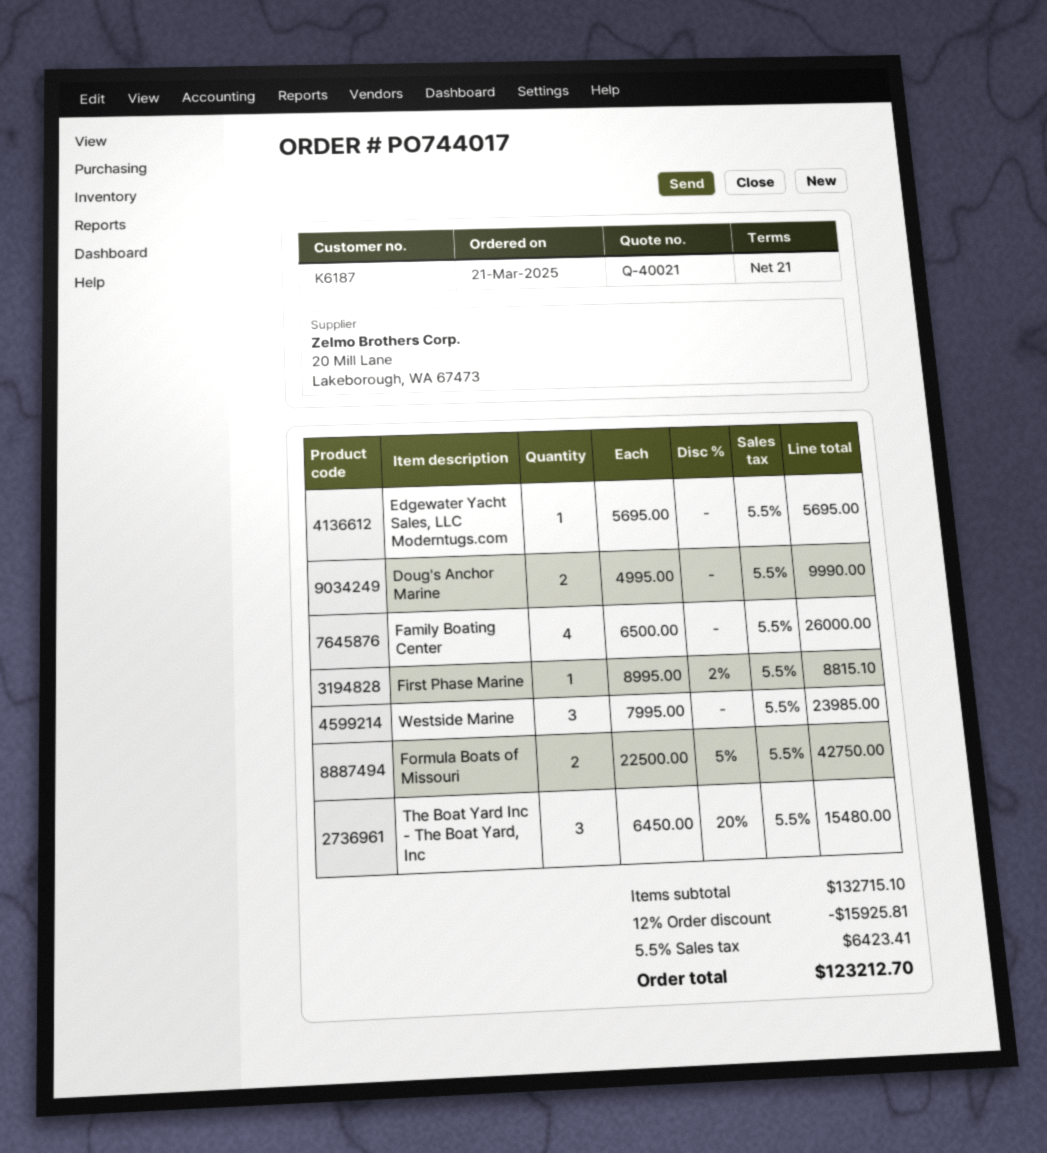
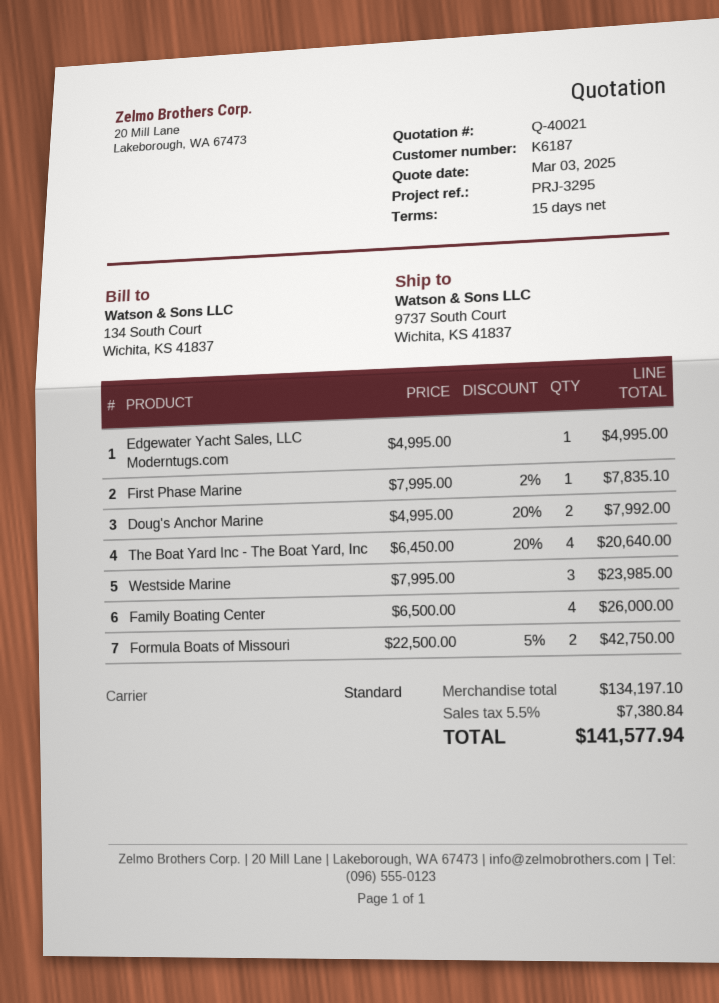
payment terms: 21 days -> 15 days
Edgewater Yacht Sales, LLC Moderntugs.com: 1 x 5695.00 = 5695.00 -> 1 x 4995.00 = 4995.00
Doug's Anchor Marine: 2 x 4995.00 = 9990.00 -> 2 x 4995.00 - 20% = 7992.00
First Phase Marine: 1 x 8995.00 - 2% = 8815.10 -> 1 x 7995.00 - 2% = 7835.10
The Boat Yard Inc - The Boat Yard, Inc: 3 x 6450.00 - 20% = 15480.00 -> 4 x 6450.00 - 20% = 20640.00
subtotal: 132715.10 -> 134197.10
discount: 12% = 15925.81 -> none
tax: 5.5% = 6423.41 -> 5.5% = 7380.84
total: 123212.70 -> 141577.94

